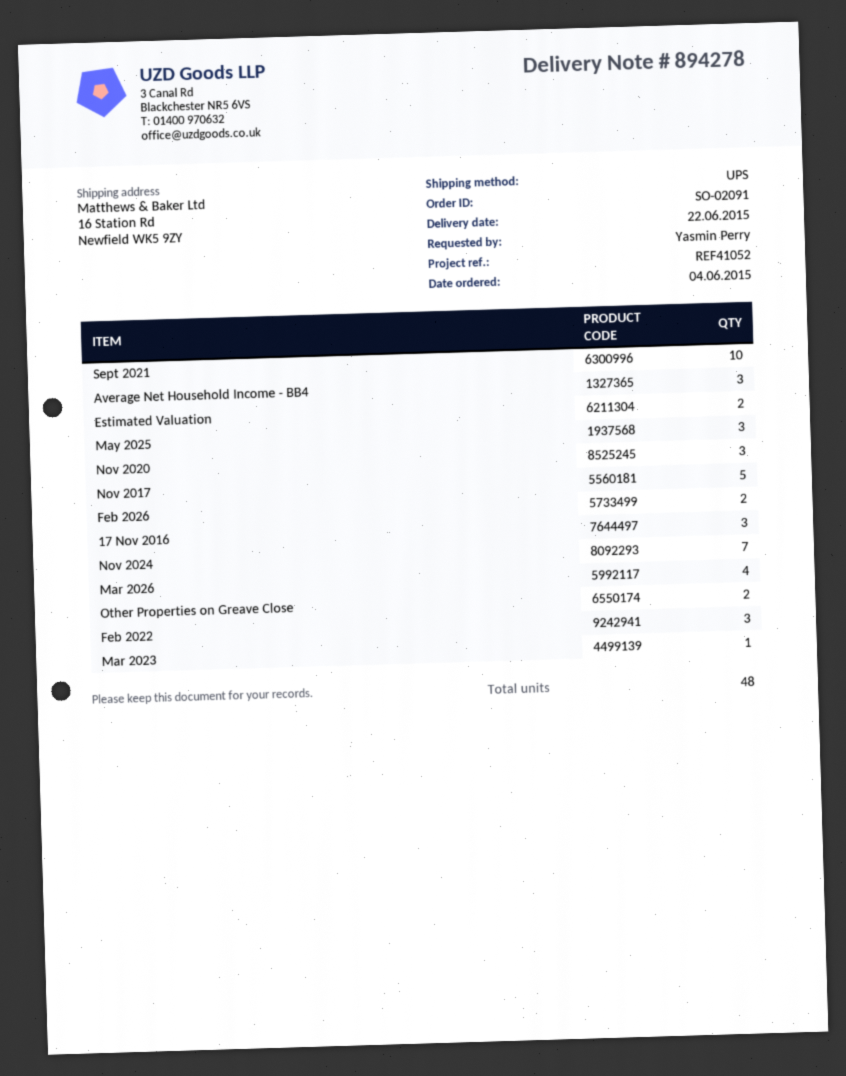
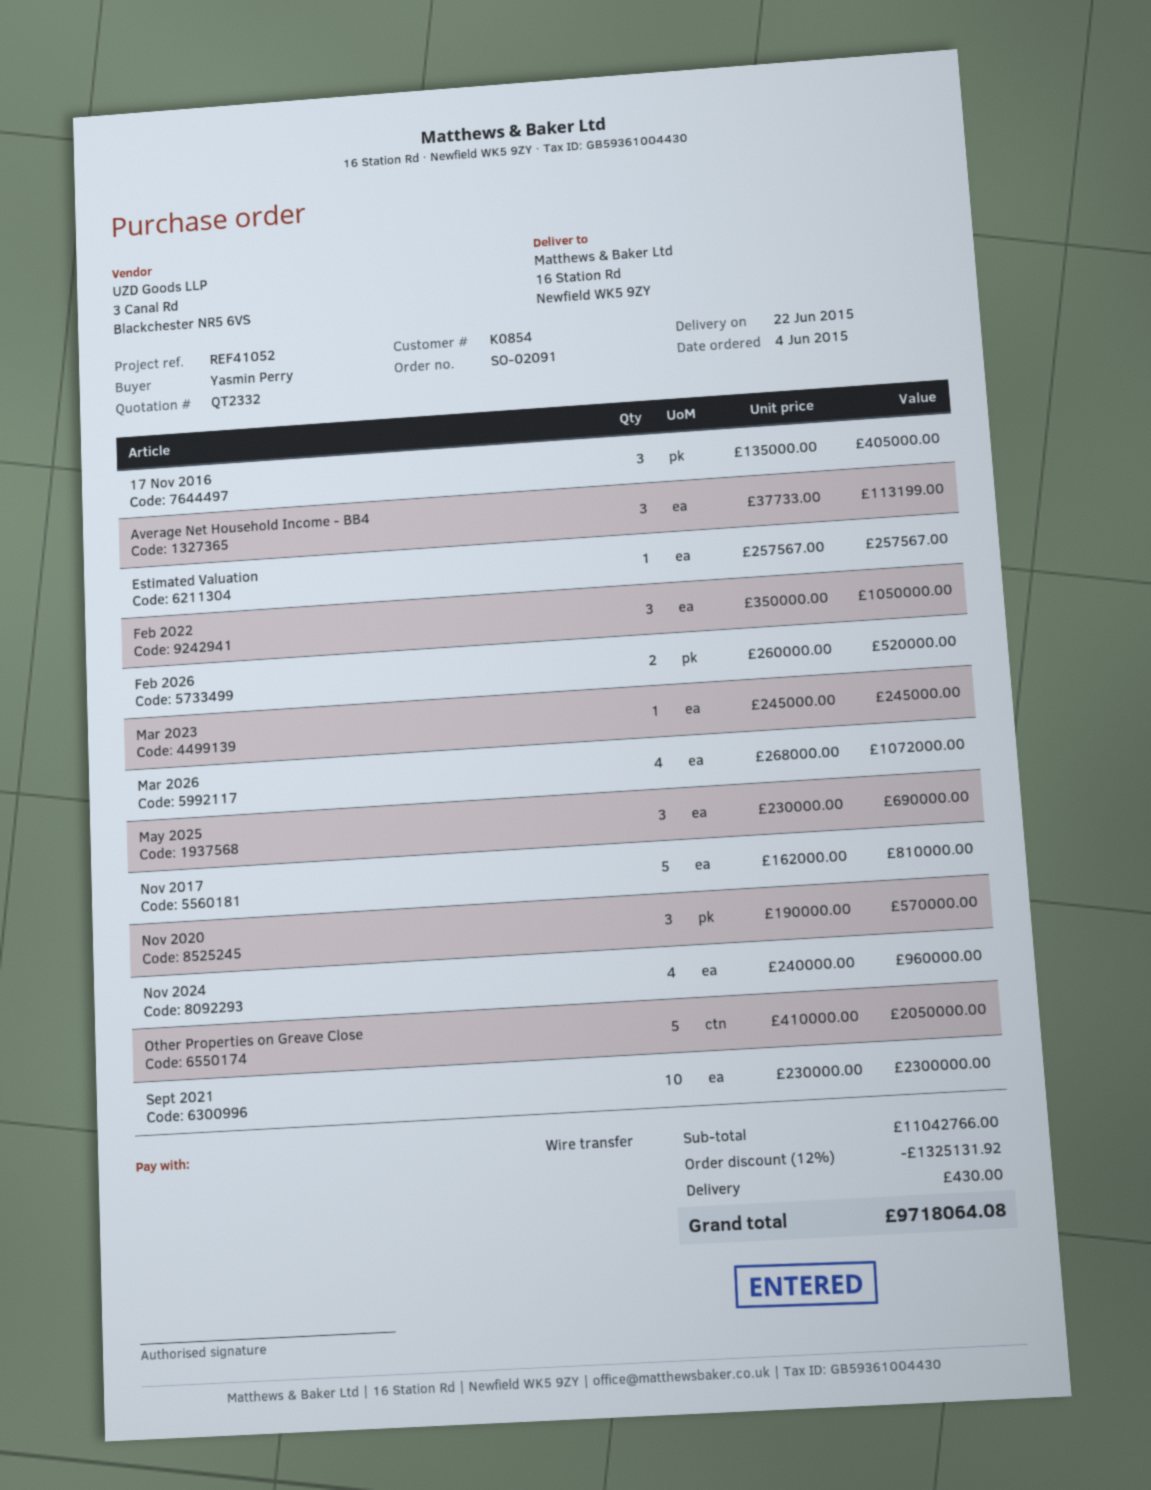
Estimated Valuation: 2 -> 1
Nov 2024: 7 -> 4
Other Properties on Greave Close: 2 -> 5

